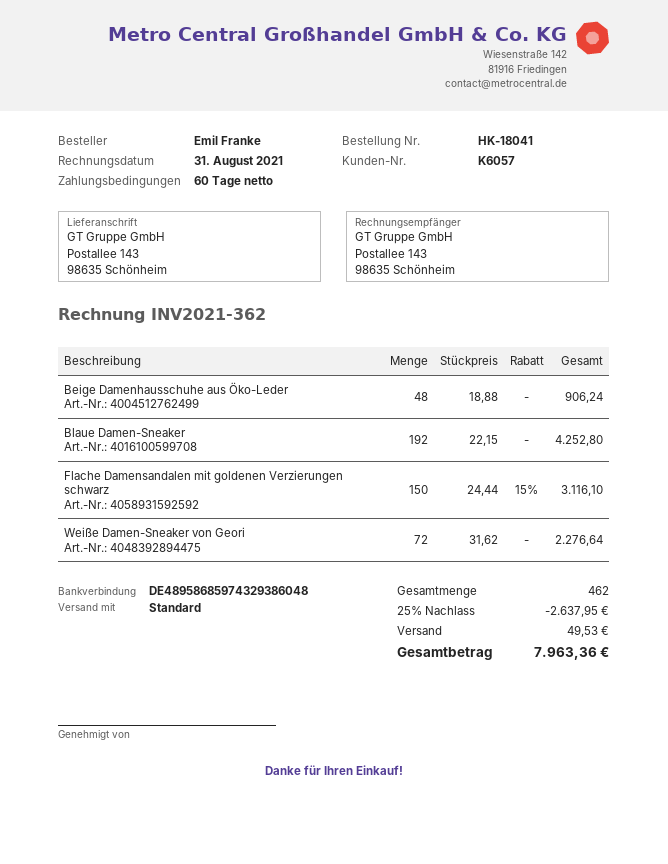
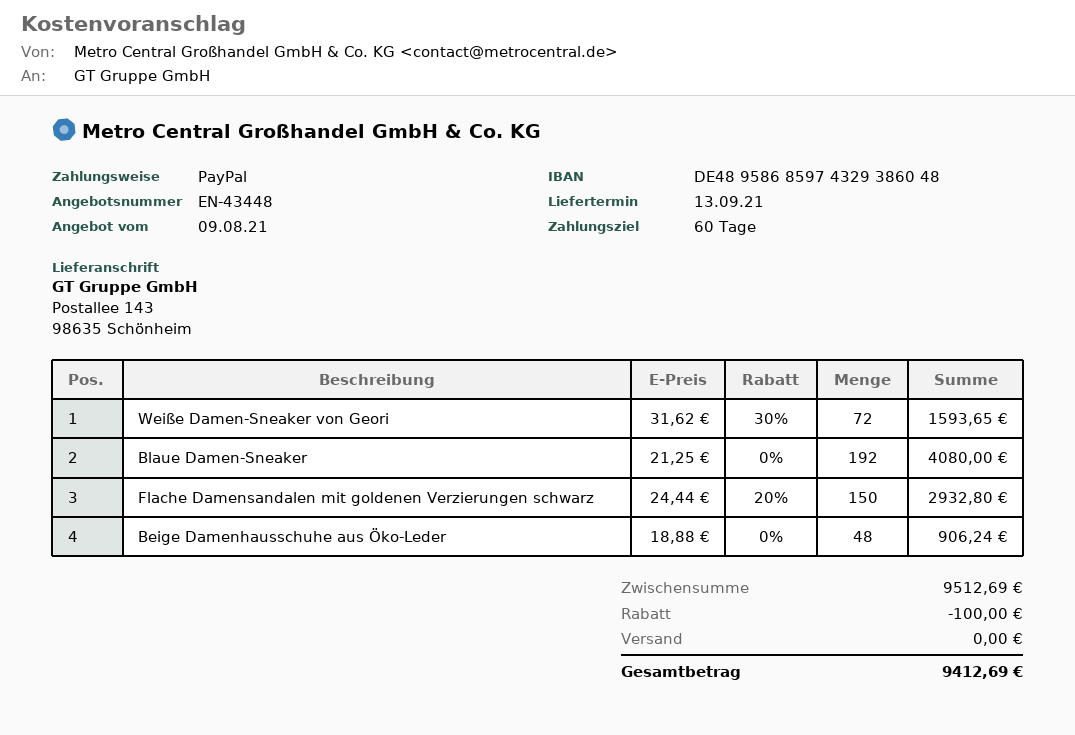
Blaue Damen-Sneaker: 192 x 22.15 = 4252.80 -> 192 x 21.25 = 4080.00
Flache Damensandalen mit goldenen Verzierungen schwarz: 150 x 24.44 - 15% = 3116.10 -> 150 x 24.44 - 20% = 2932.80
Weiße Damen-Sneaker von Geori: 72 x 31.62 = 2276.64 -> 72 x 31.62 - 30% = 1593.65
discount: 2637.95 -> 100.00
shipping: 49.53 -> 0.00
total: 7963.36 -> 9412.69

